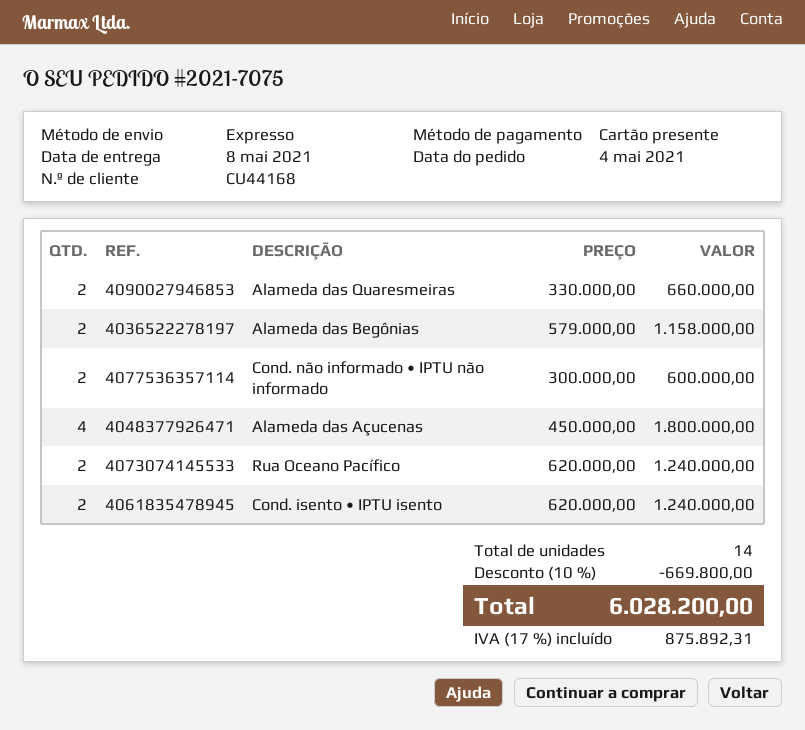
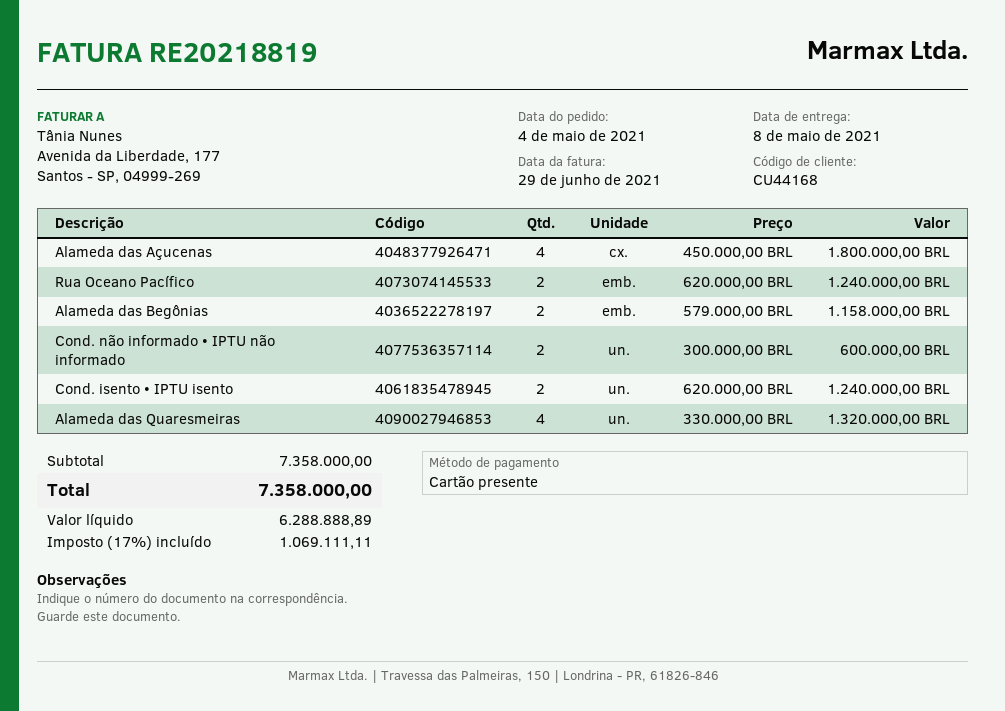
Alameda das Quaresmeiras: 2 x 330000.00 = 660000.00 -> 4 x 330000.00 = 1320000.00
discount: 10% = 669800.00 -> none
tax: 17% = 875892.31 -> 17% = 1069111.11
total: 6028200.00 -> 7358000.00

